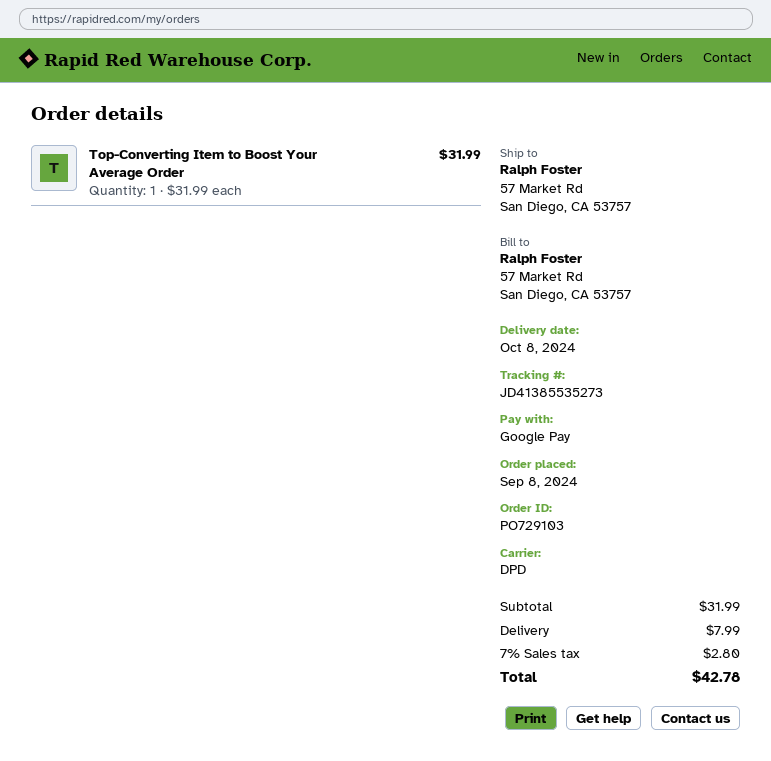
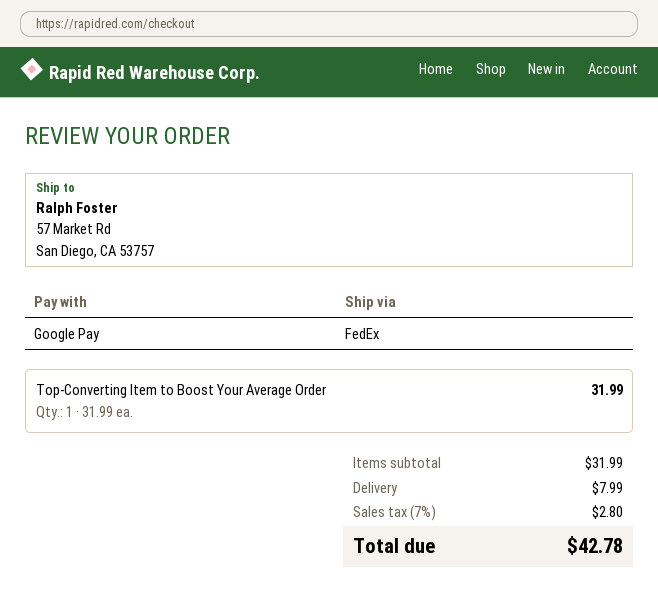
shipping method: DPD -> FedEx

